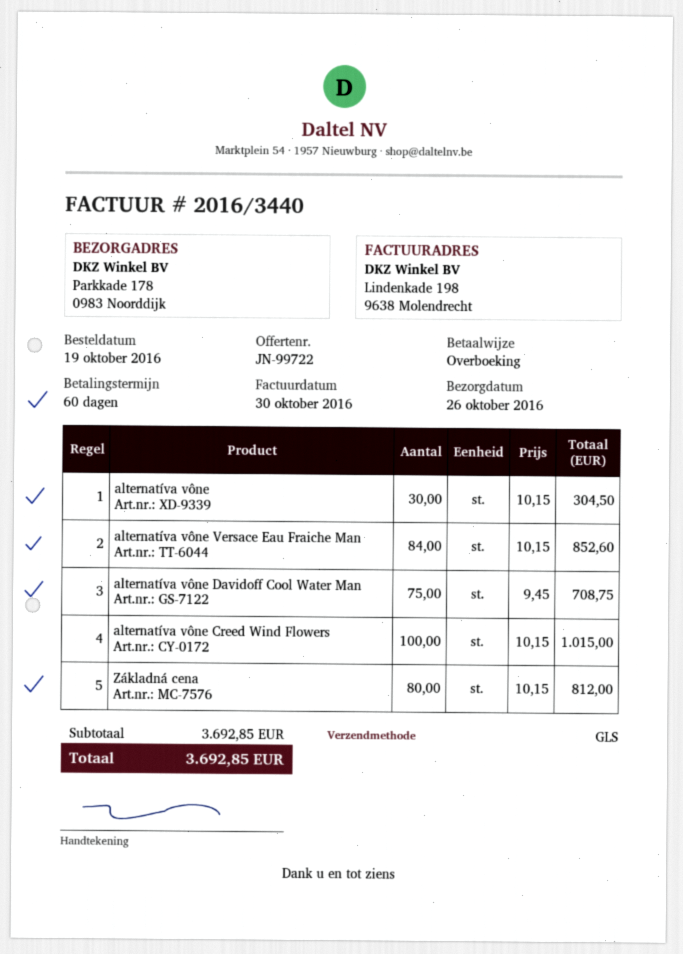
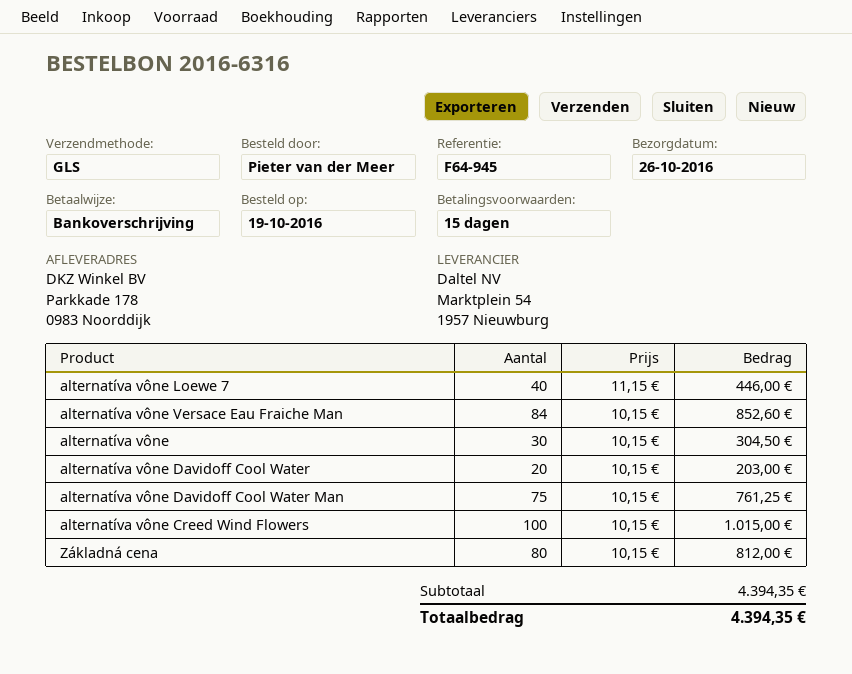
payment terms: 60 days -> 15 days
alternatíva vône Davidoff Cool Water Man: 75 x 9.45 = 708.75 -> 75 x 10.15 = 761.25
alternatíva vône Loewe 7: none -> 40 x 11.15 = 446.00
alternatíva vône Davidoff Cool Water: none -> 20 x 10.15 = 203.00
subtotal: 3692.85 -> 4394.35
total: 3692.85 -> 4394.35

